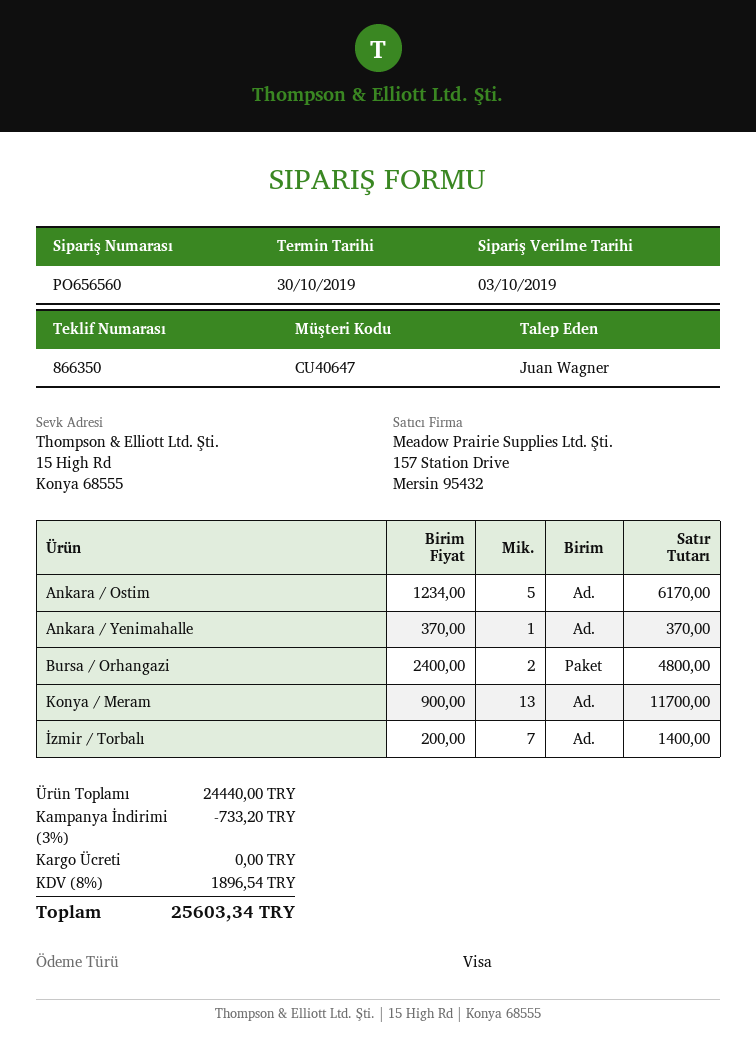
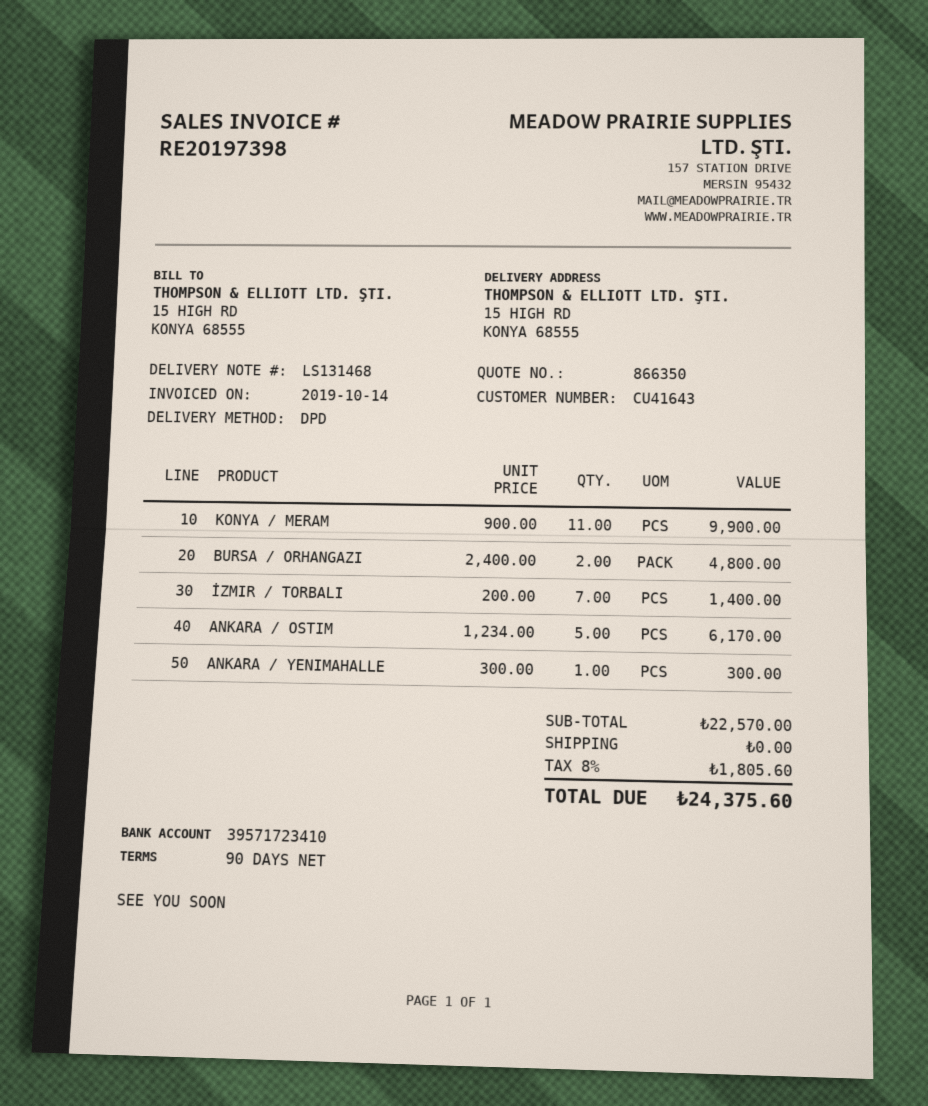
customer number: CU40647 -> CU41643
Ankara / Yenimahalle: 1 x 370.00 = 370.00 -> 1 x 300.00 = 300.00
Konya / Meram: 13 x 900.00 = 11700.00 -> 11 x 900.00 = 9900.00
subtotal: 24440.00 -> 22570.00
discount: 3% = 733.20 -> none
tax: 8% = 1896.54 -> 8% = 1805.60
total: 25603.34 -> 24375.60

